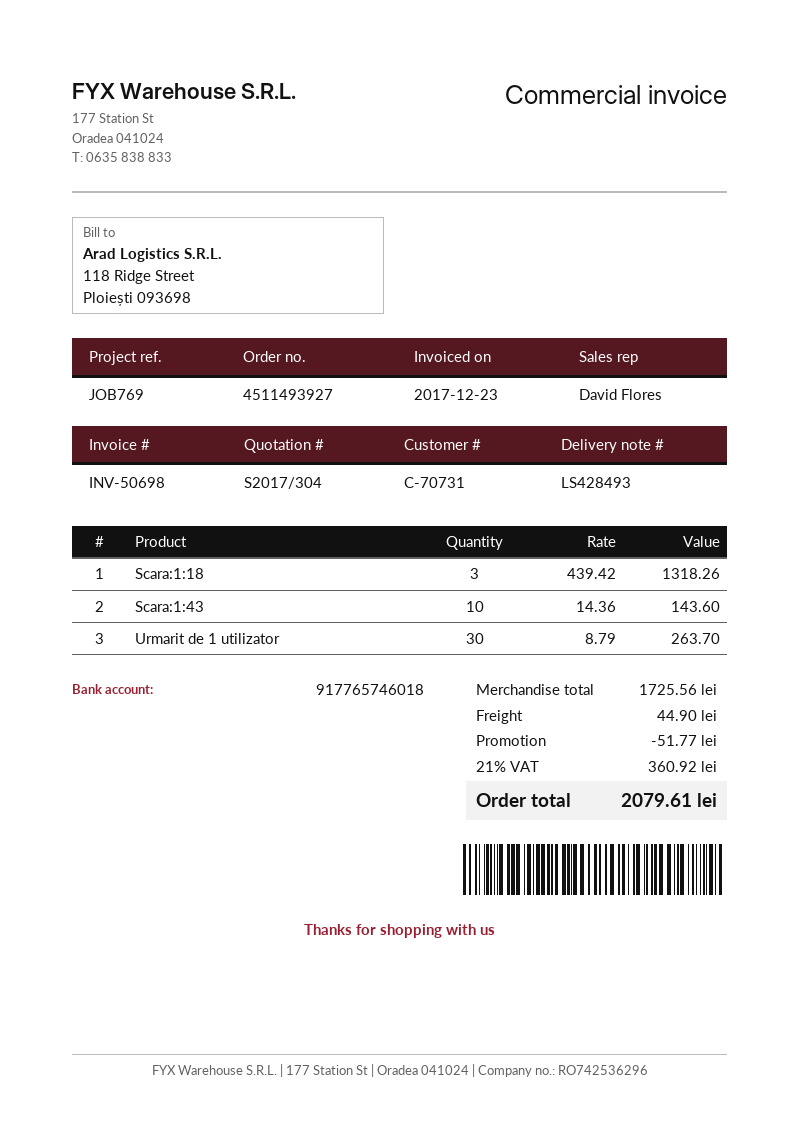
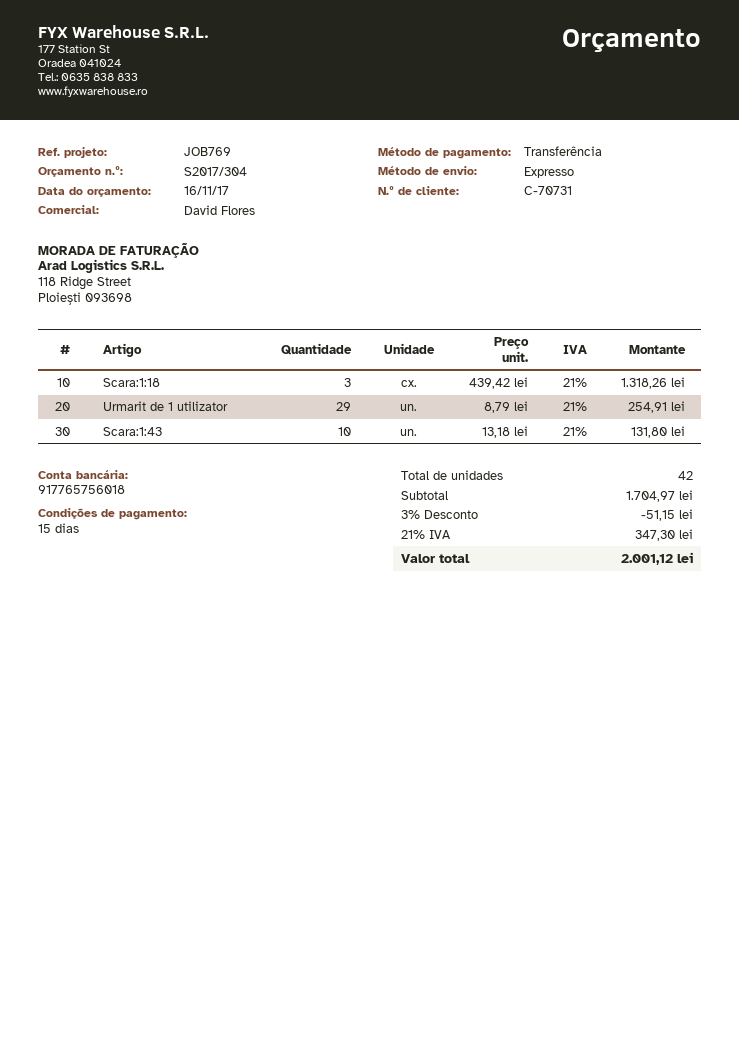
bank account: 917765746018 -> 917765756018
Scara:1:43: 10 x 14.36 = 143.60 -> 10 x 13.18 = 131.80
Urmarit de 1 utilizator: 30 x 8.79 = 263.70 -> 29 x 8.79 = 254.91
subtotal: 1725.56 -> 1704.97
discount: 51.77 -> 51.15
shipping: 44.90 -> none
tax: 21% = 360.92 -> 21% = 347.30
total: 2079.61 -> 2001.12

